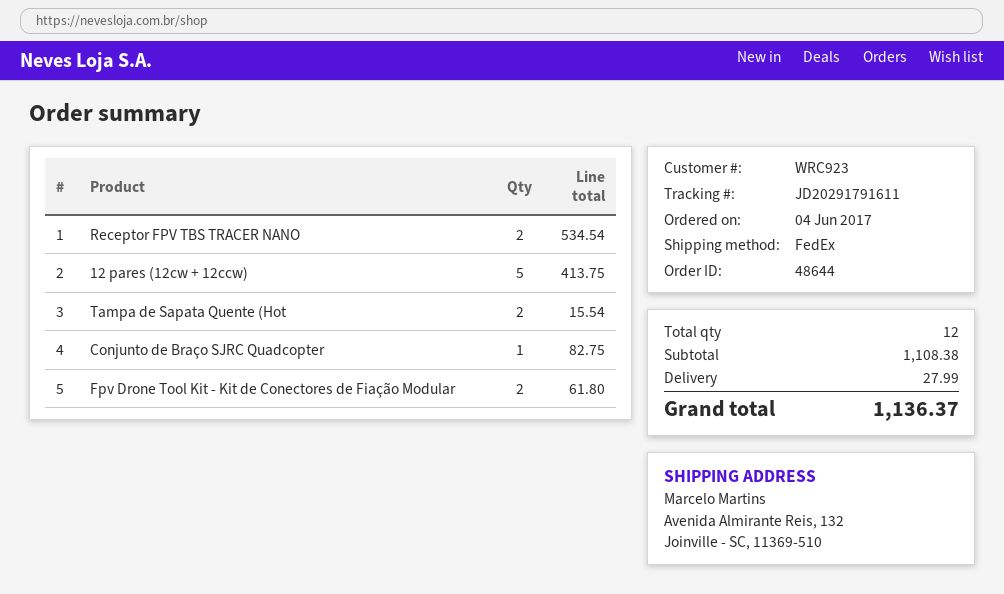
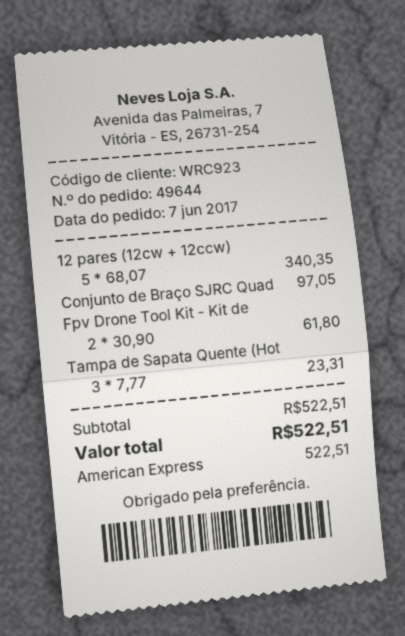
order number: 48644 -> 49644
order date: 2017-06-04 -> 2017-06-07
Receptor FPV TBS TRACER NANO: 2 for 534.54 -> none
12 pares (12cw + 12ccw): 5 for 413.75 -> 5 for 340.35
Tampa de Sapata Quente (Hot: 2 for 15.54 -> 3 for 23.31
Conjunto de Braço SJRC Quadcopter: 1 for 82.75 -> 1 for 97.05
subtotal: 1108.38 -> 522.51
shipping: 27.99 -> none
total: 1136.37 -> 522.51

